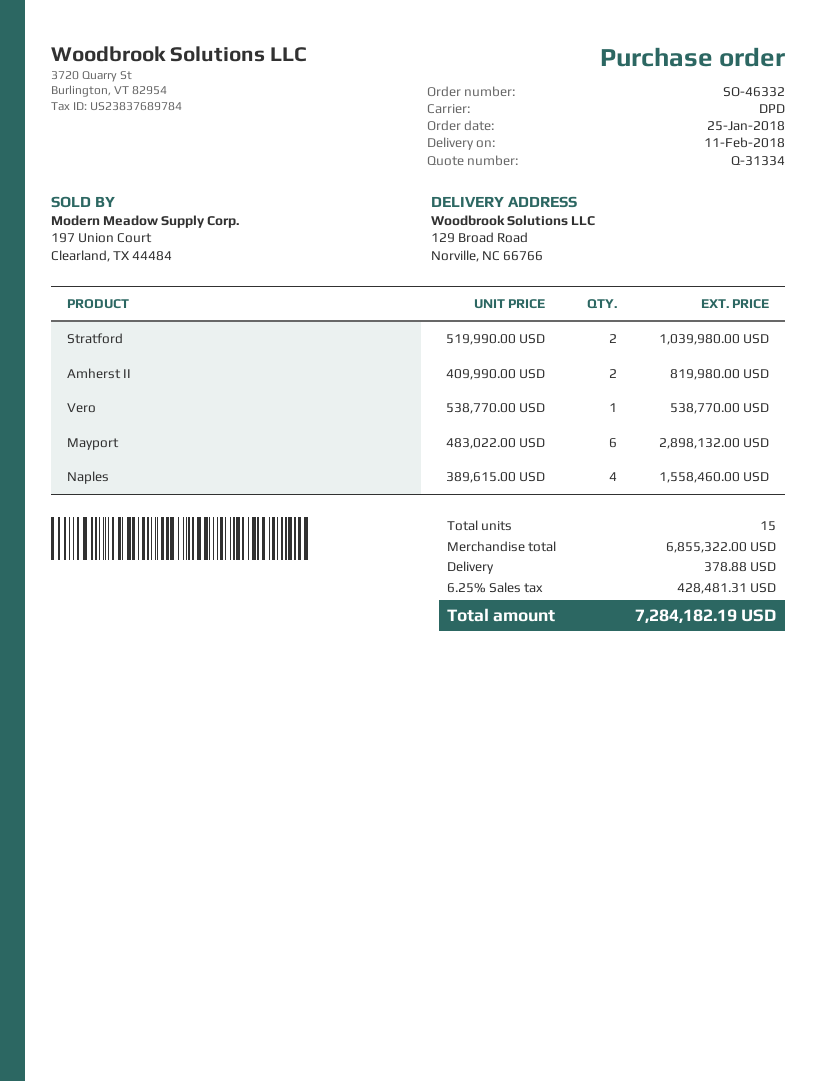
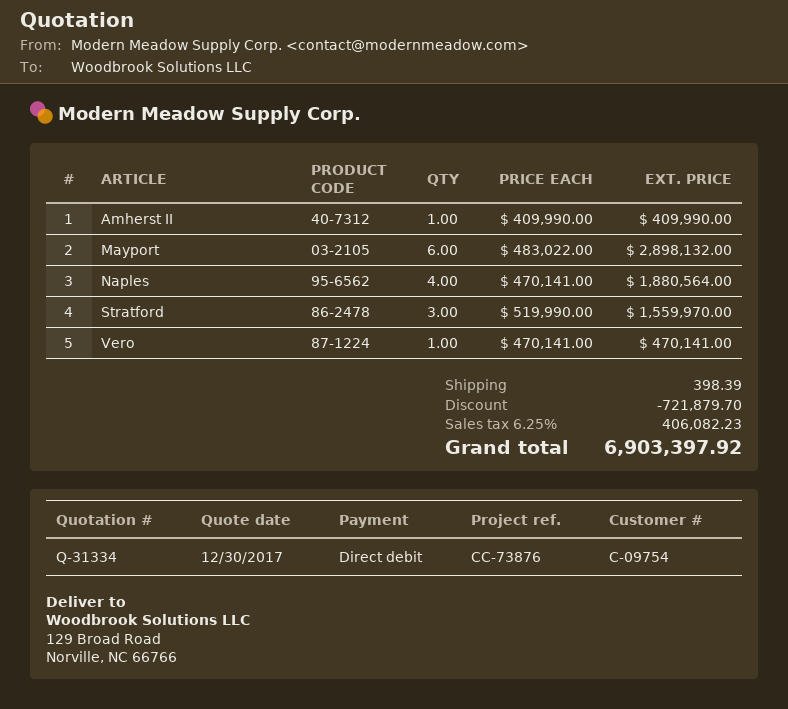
Stratford: 2 x 519990.00 = 1039980.00 -> 3 x 519990.00 = 1559970.00
Amherst II: 2 x 409990.00 = 819980.00 -> 1 x 409990.00 = 409990.00
Vero: 1 x 538770.00 = 538770.00 -> 1 x 470141.00 = 470141.00
Naples: 4 x 389615.00 = 1558460.00 -> 4 x 470141.00 = 1880564.00
discount: none -> 721879.70
shipping: 378.88 -> 398.39
tax: 6.25% = 428481.31 -> 6.25% = 406082.23
total: 7284182.19 -> 6903397.92

